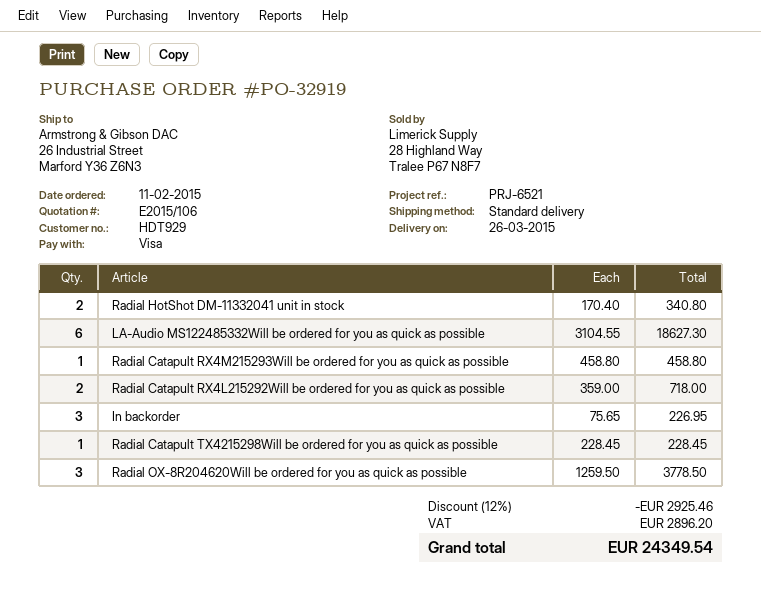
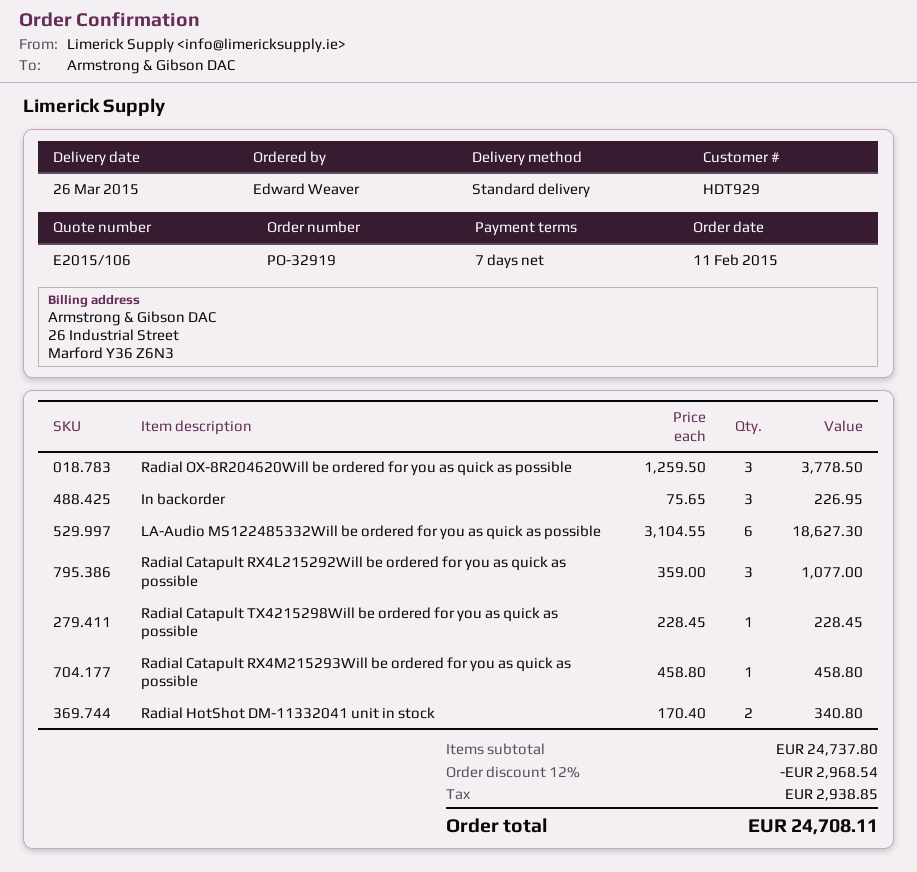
Radial Catapult RX4L215292Will be ordered for you as quick as possible: 2 x 359.00 = 718.00 -> 3 x 359.00 = 1077.00
discount: 12% = 2925.46 -> 12% = 2968.54
tax: 2896.20 -> 2938.85
total: 24349.54 -> 24708.11

